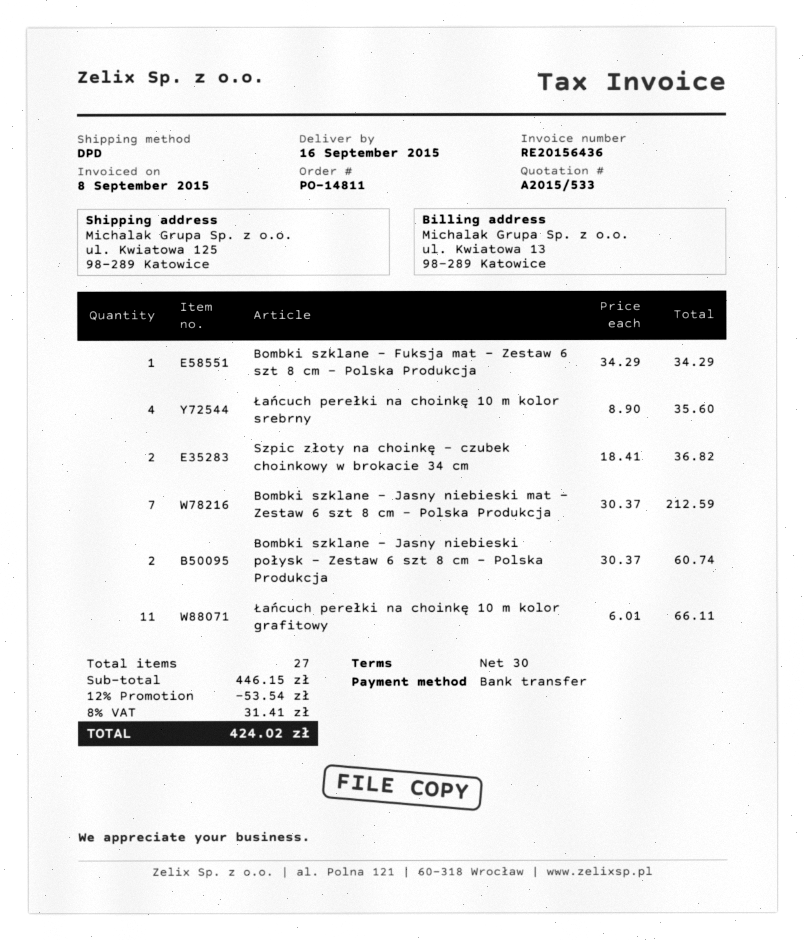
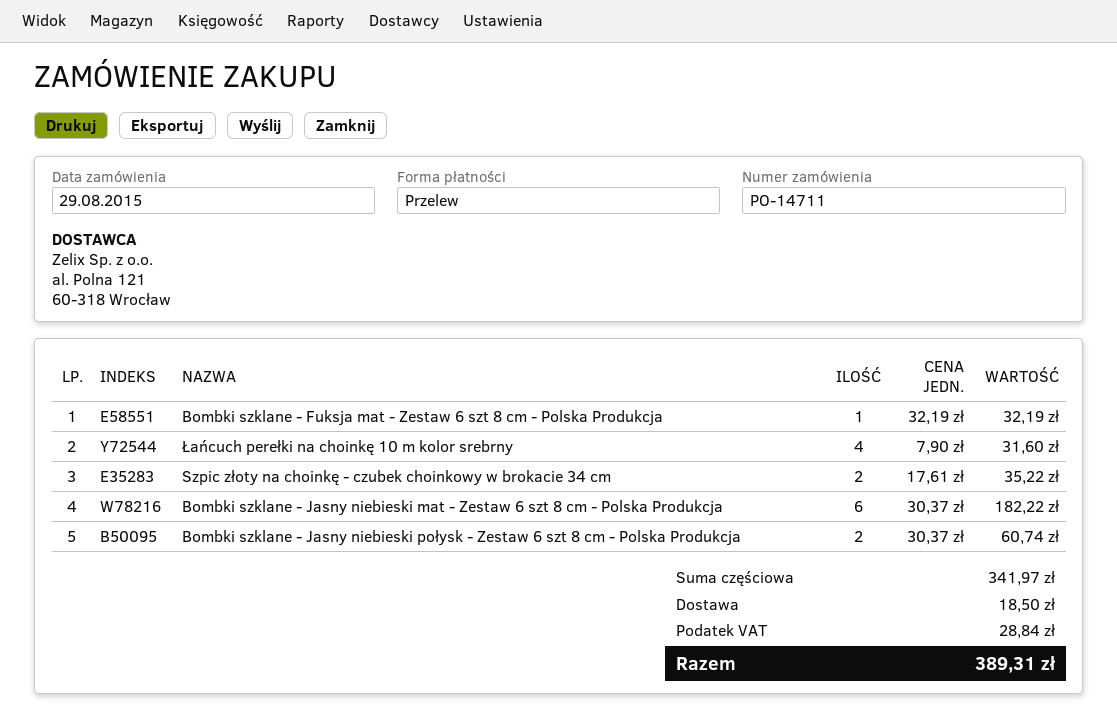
order number: PO-14811 -> PO-14711
Bombki szklane - Fuksja mat - Zestaw 6 szt 8 cm - Polska Produkcja: 1 x 34.29 = 34.29 -> 1 x 32.19 = 32.19
Łańcuch perełki na choinkę 10 m kolor srebrny: 4 x 8.90 = 35.60 -> 4 x 7.90 = 31.60
Szpic złoty na choinkę - czubek choinkowy w brokacie 34 cm: 2 x 18.41 = 36.82 -> 2 x 17.61 = 35.22
Bombki szklane - Jasny niebieski mat - Zestaw 6 szt 8 cm - Polska Produkcja: 7 x 30.37 = 212.59 -> 6 x 30.37 = 182.22
Łańcuch perełki na choinkę 10 m kolor grafitowy: 11 x 6.01 = 66.11 -> none
subtotal: 446.15 -> 341.97
discount: 12% = 53.54 -> none
shipping: none -> 18.50
tax: 31.41 -> 28.84
total: 424.02 -> 389.31

